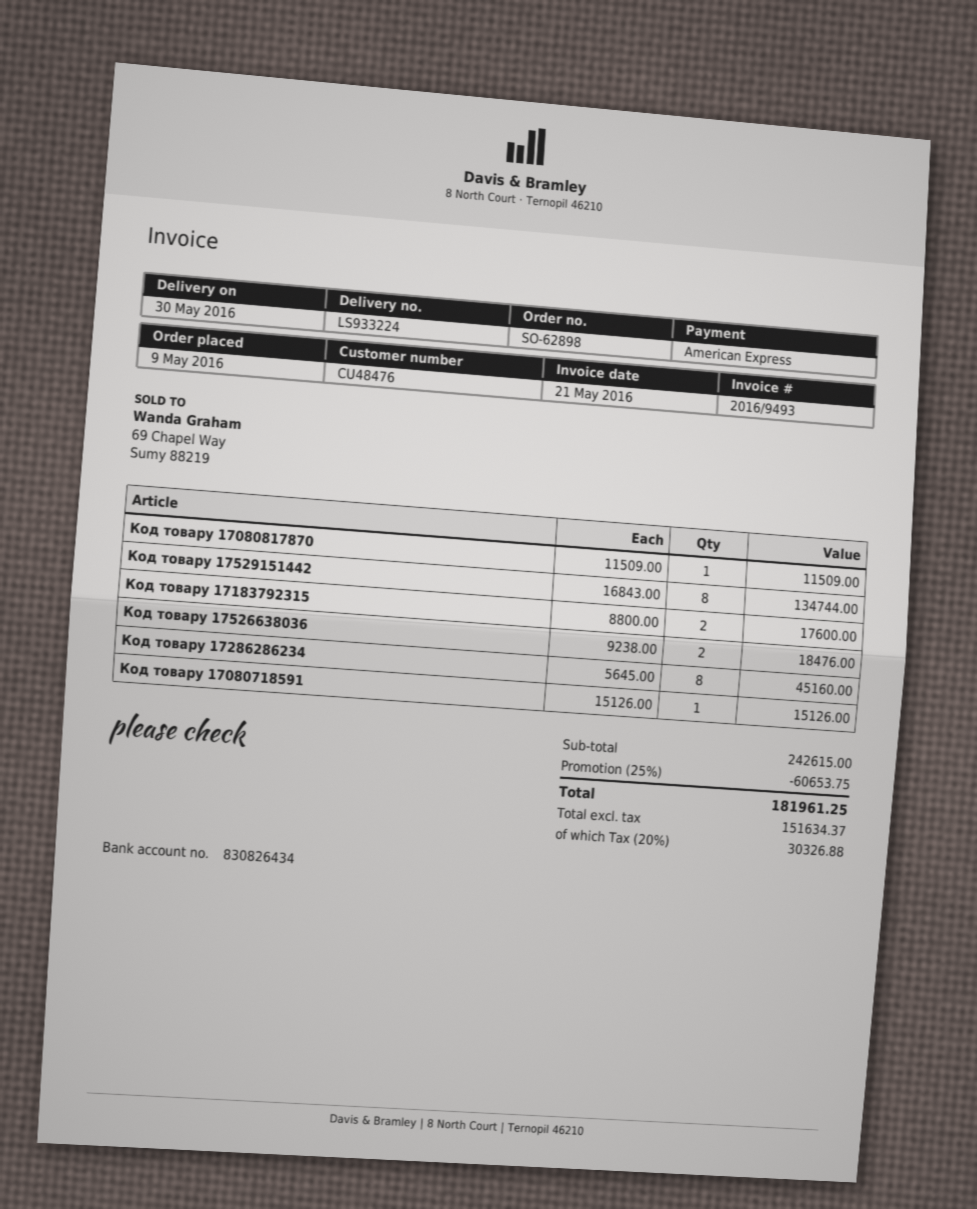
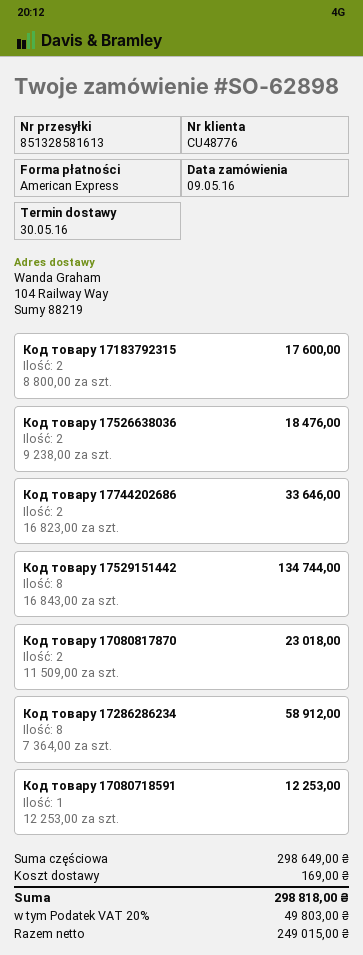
customer number: CU48476 -> CU48776
Код товару 17080817870: 1 x 11509.00 = 11509.00 -> 2 x 11509.00 = 23018.00
Код товару 17286286234: 8 x 5645.00 = 45160.00 -> 8 x 7364.00 = 58912.00
Код товару 17080718591: 1 x 15126.00 = 15126.00 -> 1 x 12253.00 = 12253.00
Код товару 17744202686: none -> 2 x 16823.00 = 33646.00
subtotal: 242615.00 -> 298649.00
discount: 25% = 60653.75 -> none
shipping: none -> 169.00
net: 151634.37 -> 249015.00
tax: 20% = 30326.88 -> 20% = 49803.00
total: 181961.25 -> 298818.00

